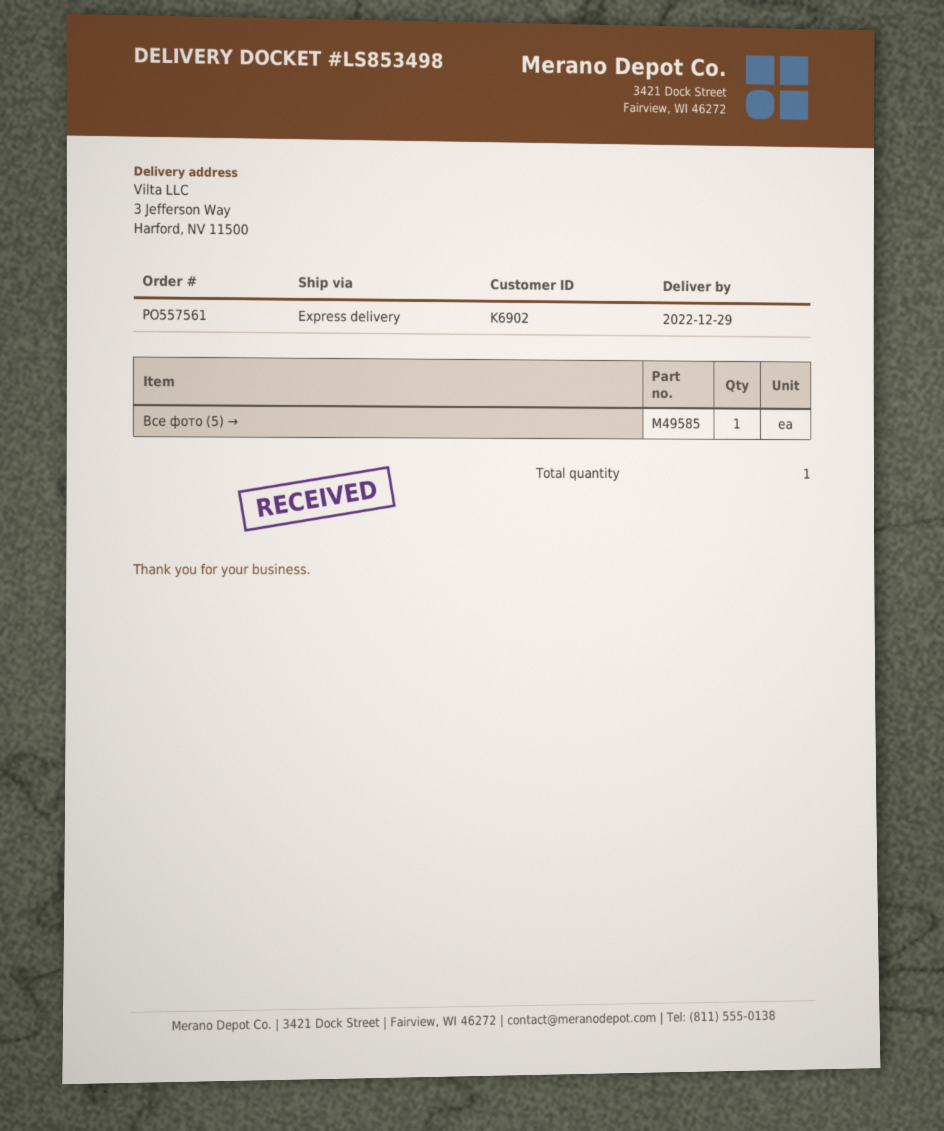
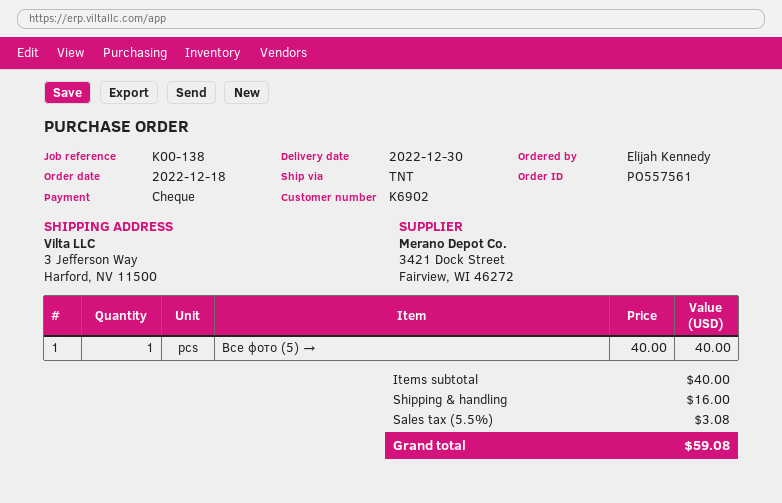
delivery date: 2022-12-29 -> 2022-12-30
shipping method: express -> TNT

